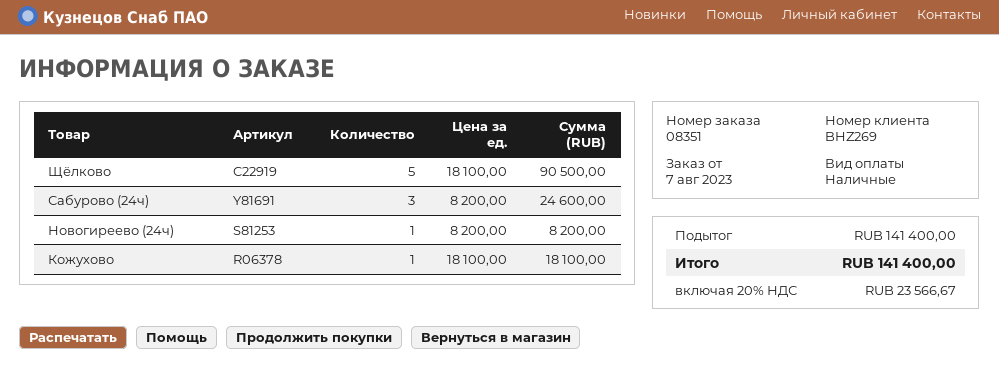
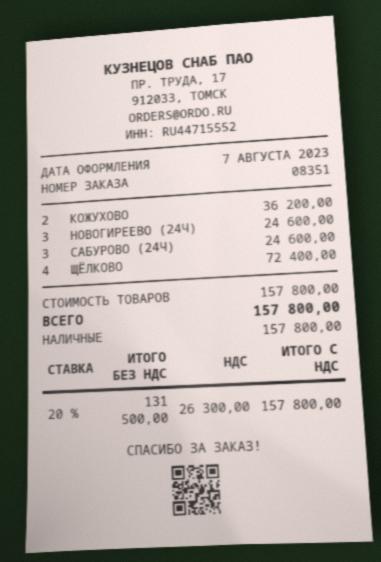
Щёлково: 5 for 90500.00 -> 4 for 72400.00
Новогиреево (24ч): 1 for 8200.00 -> 3 for 24600.00
Кожухово: 1 for 18100.00 -> 2 for 36200.00
subtotal: 141400.00 -> 157800.00
tax: 20% = 23566.67 -> 20% = 26300.00
total: 141400.00 -> 157800.00

